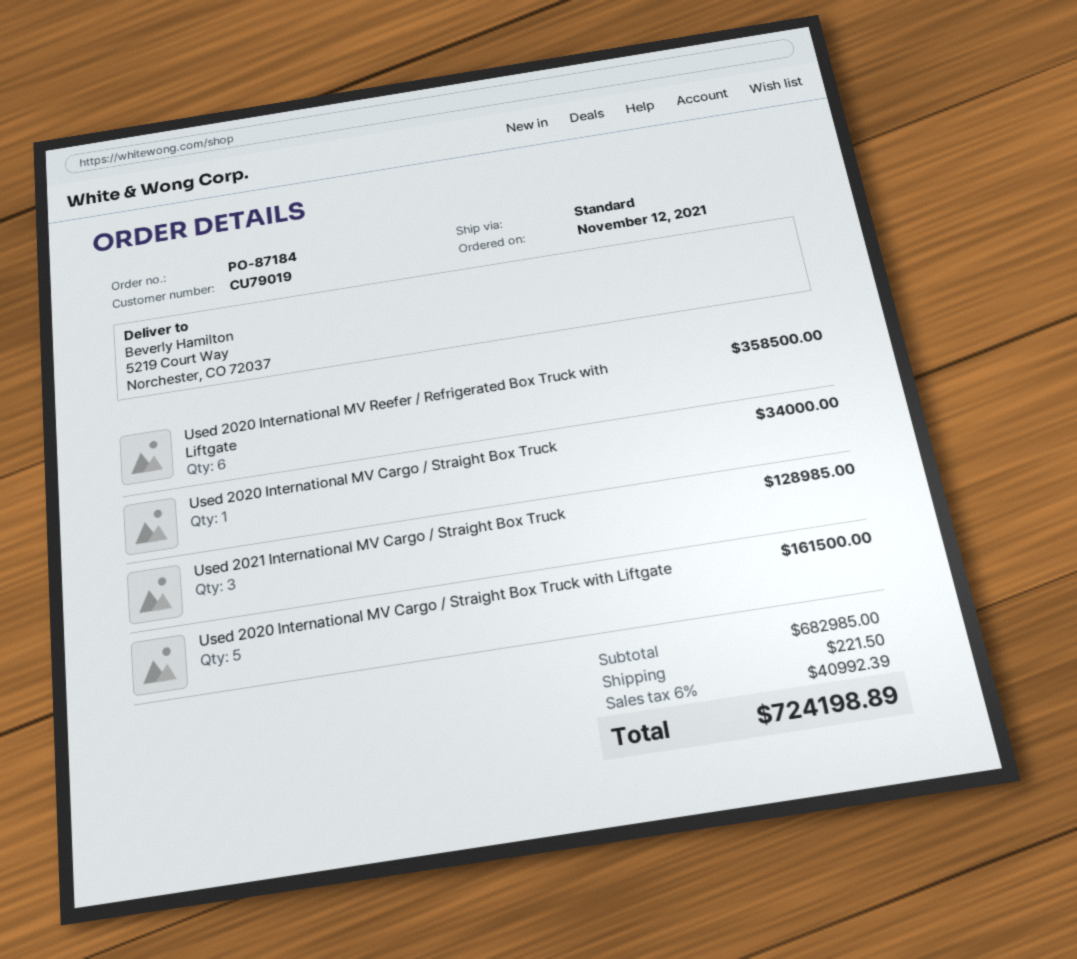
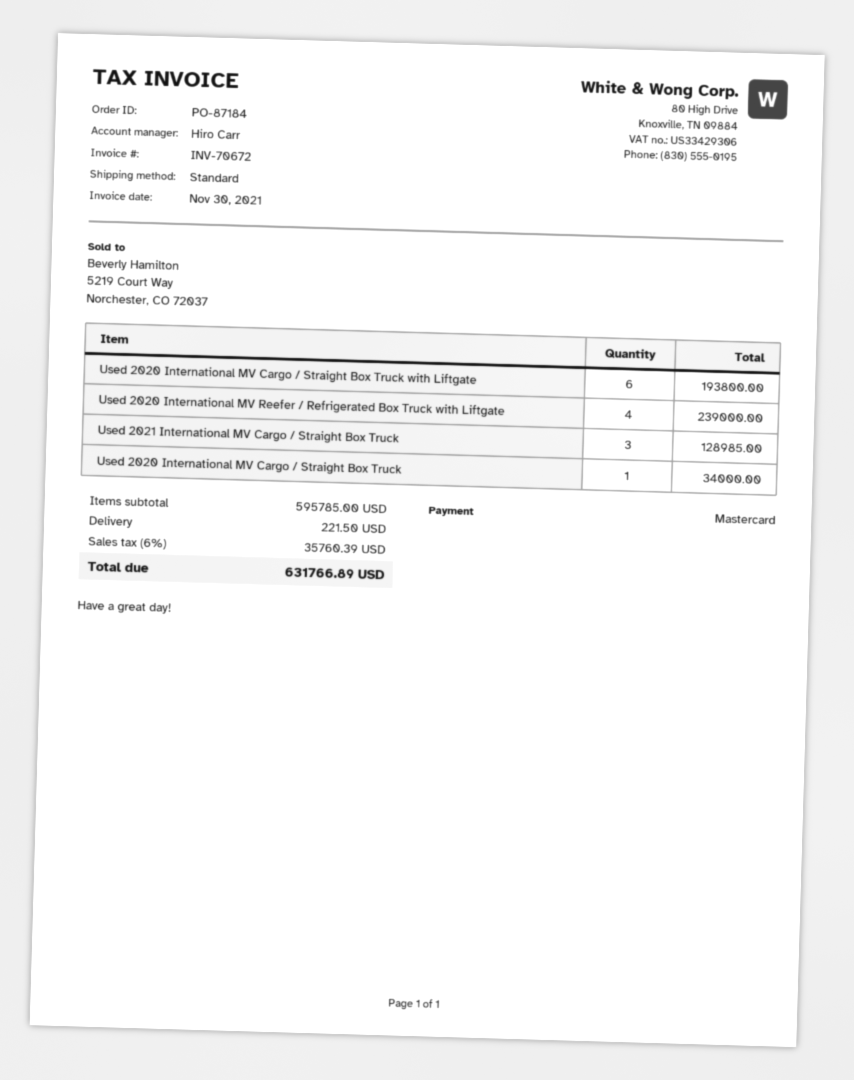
Used 2020 International MV Reefer / Refrigerated Box Truck with Liftgate: 6 for 358500.00 -> 4 for 239000.00
Used 2020 International MV Cargo / Straight Box Truck with Liftgate: 5 for 161500.00 -> 6 for 193800.00
subtotal: 682985.00 -> 595785.00
tax: 6% = 40992.39 -> 6% = 35760.39
total: 724198.89 -> 631766.89

